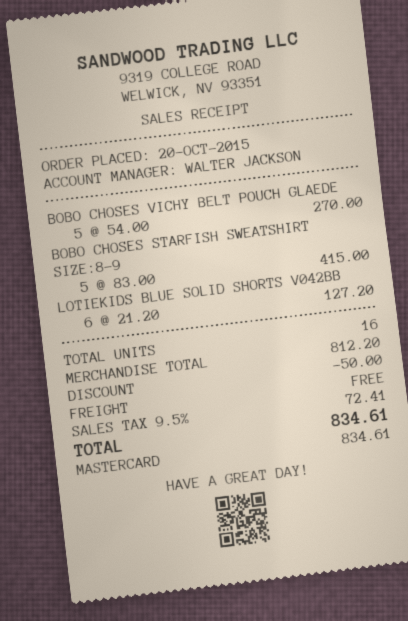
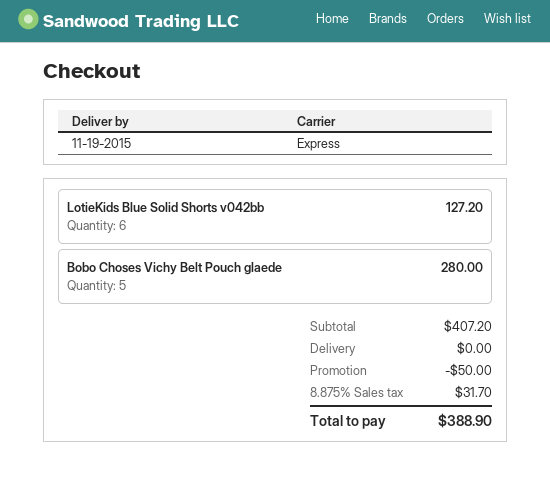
BOBO CHOSES VICHY BELT POUCH GLAEDE: 5 for 270.00 -> 5 for 280.00
BOBO CHOSES STARFISH SWEATSHIRT SIZE:8-9: 5 for 415.00 -> none
subtotal: 812.20 -> 407.20
tax: 9.5% = 72.41 -> 8.875% = 31.70
total: 834.61 -> 388.90

